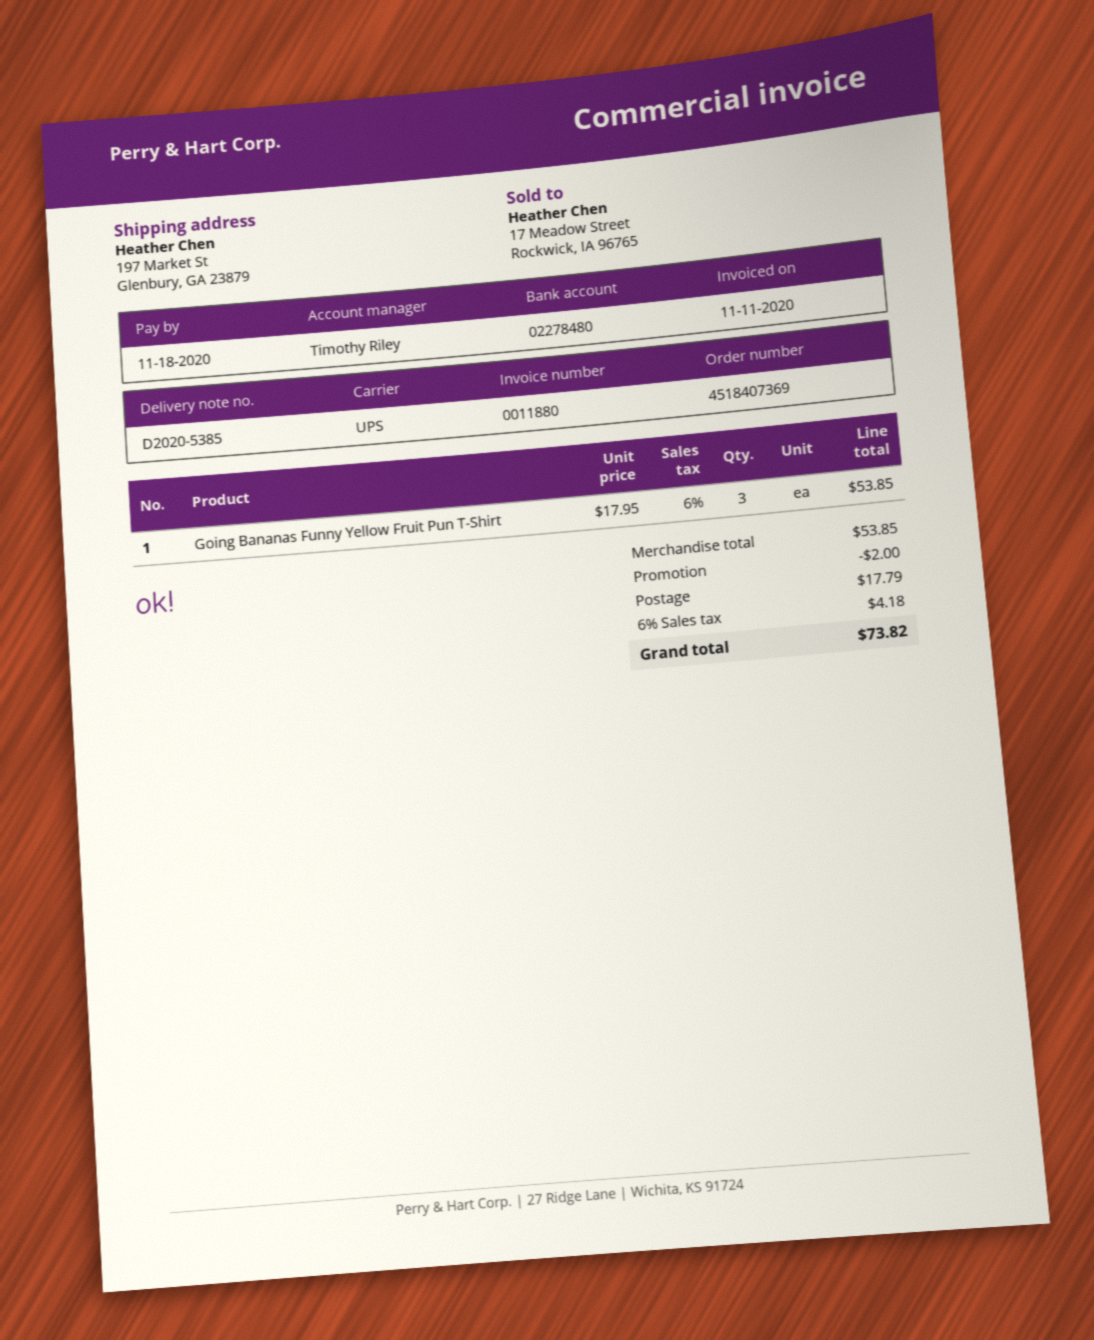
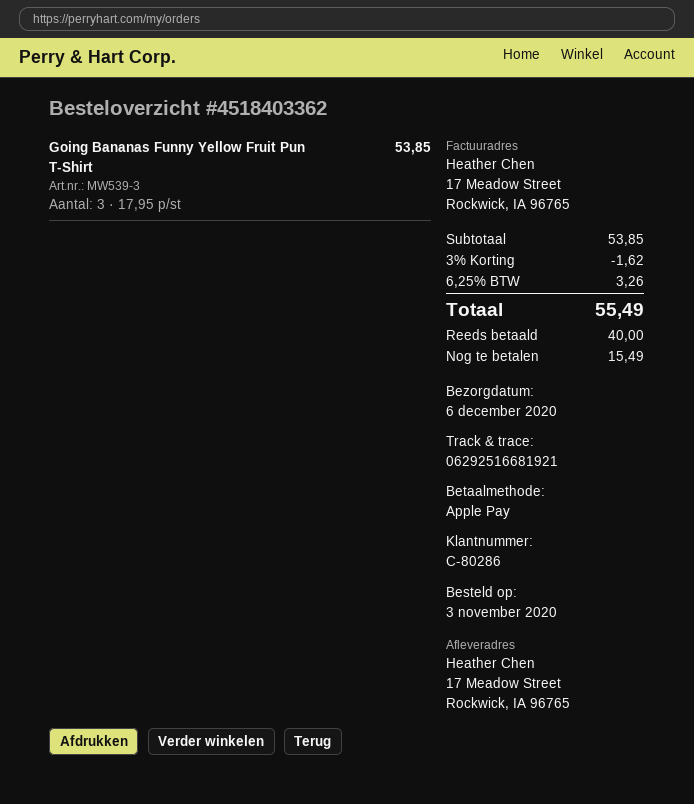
order number: 4518407369 -> 4518403362
ship to: 197 Market St, Glenbury, GA 23879 -> 17 Meadow Street, Rockwick, IA 96765
discount: 2.00 -> 1.62
shipping: 17.79 -> none
tax: 6% = 4.18 -> 6.25% = 3.26
total: 73.82 -> 55.49

